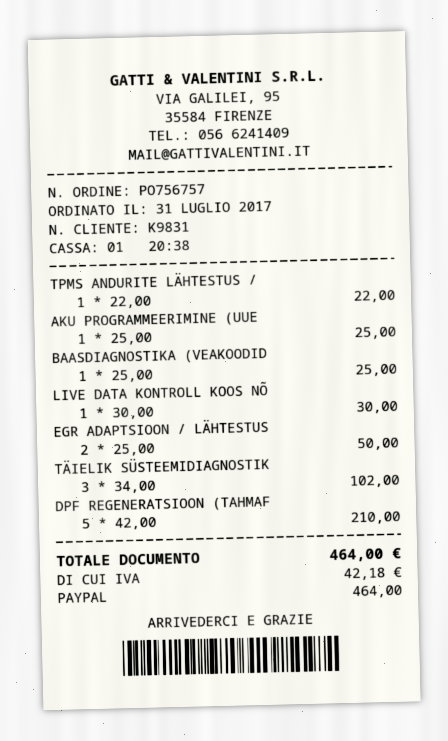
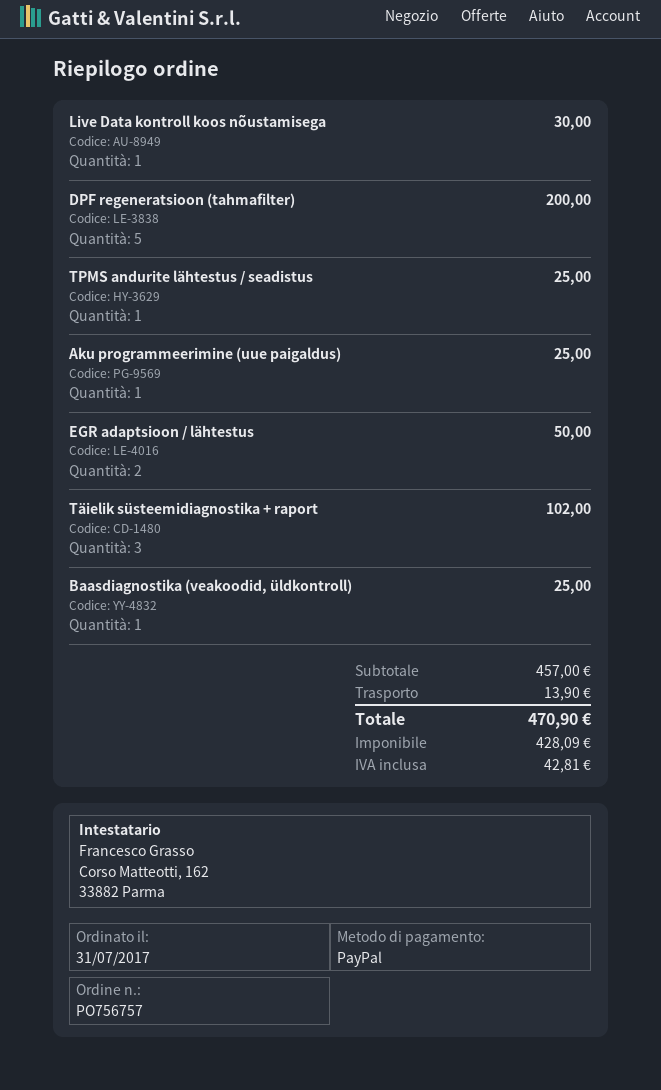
TPMS ANDURITE LÄHTESTUS /: 1 for 22.00 -> 1 for 25.00
DPF REGENERATSIOON (TAHMAF: 5 for 210.00 -> 5 for 200.00
shipping: none -> 13.90
tax: 42.18 -> 42.81
total: 464.00 -> 470.90

